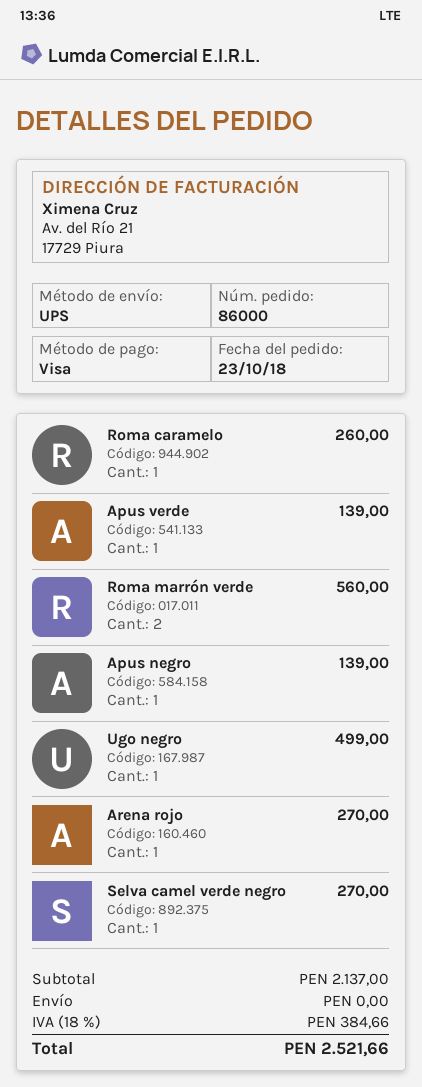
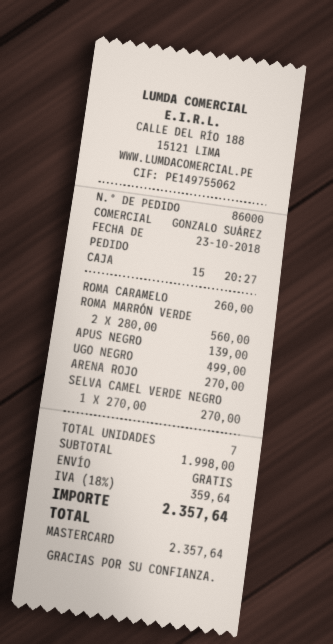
payment method: Visa -> Mastercard
Apus verde: 1 for 139.00 -> none
subtotal: 2137.00 -> 1998.00
tax: 18% = 384.66 -> 18% = 359.64
total: 2521.66 -> 2357.64

